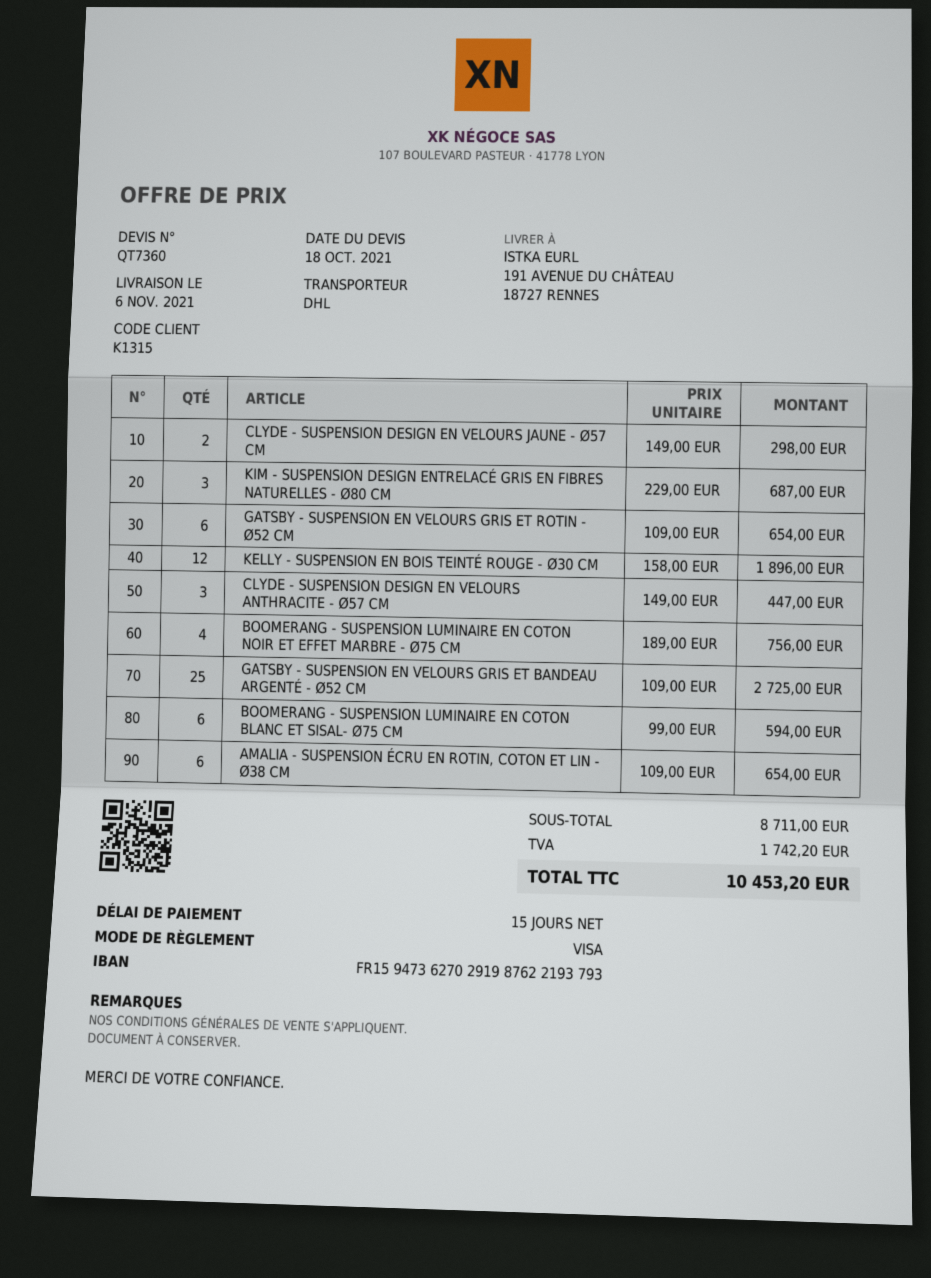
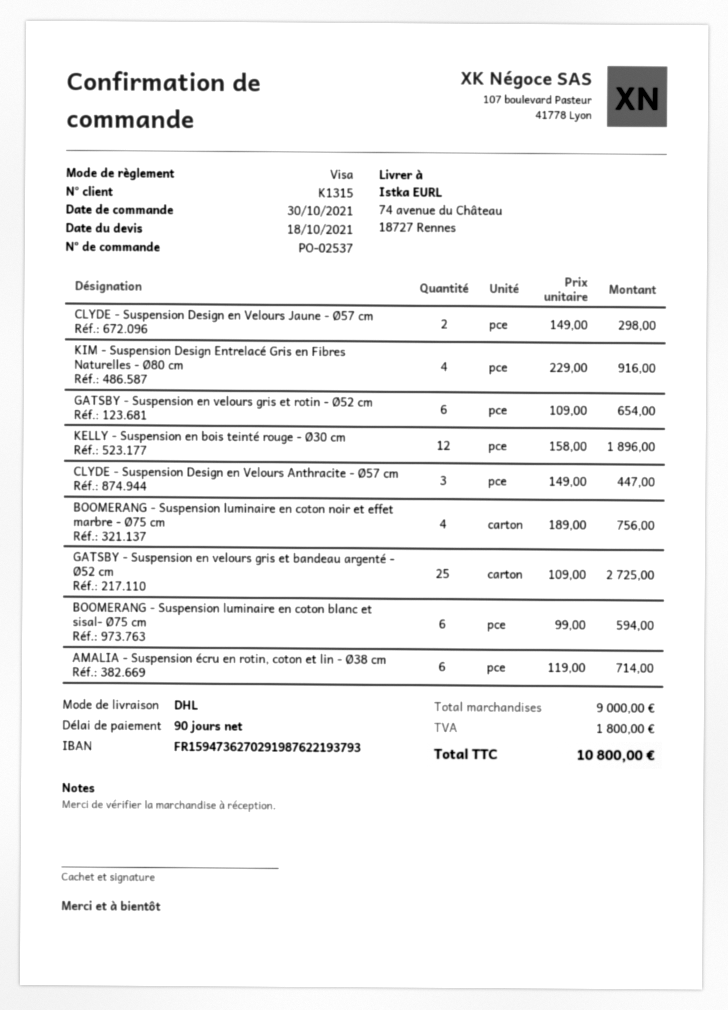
payment terms: 15 days -> 90 days
ship to: 191 AVENUE DU CHÂTEAU, 18727 RENNES -> 74 avenue du Château, 18727 Rennes
KIM - SUSPENSION DESIGN ENTRELACÉ GRIS EN FIBRES NATURELLES - Ø80 CM: 3 x 229.00 = 687.00 -> 4 x 229.00 = 916.00
AMALIA - SUSPENSION ÉCRU EN ROTIN, COTON ET LIN - Ø38 CM: 6 x 109.00 = 654.00 -> 6 x 119.00 = 714.00
subtotal: 8711.00 -> 9000.00
tax: 1742.20 -> 1800.00
total: 10453.20 -> 10800.00

